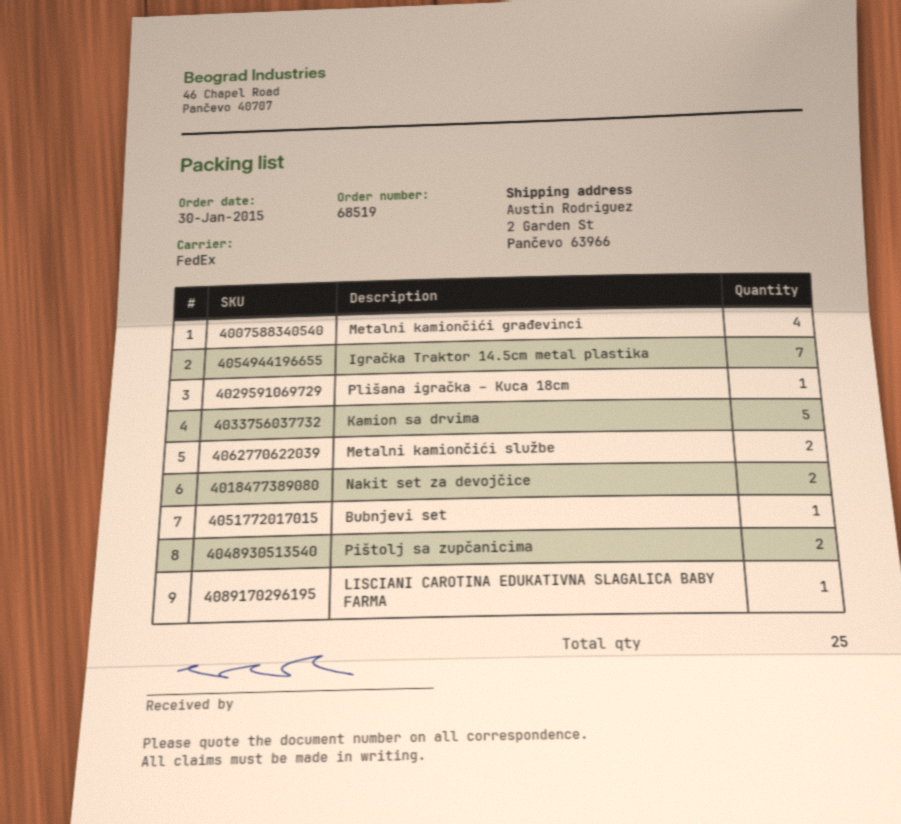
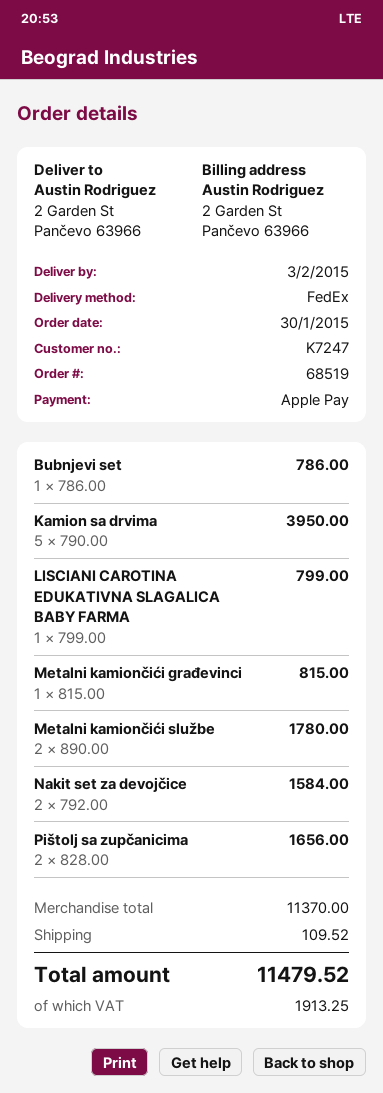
Metalni kamiončići građevinci: 4 -> 1
Igračka Traktor 14.5cm metal plastika: 7 -> none
Plišana igračka – Kuca 18cm: 1 -> none

